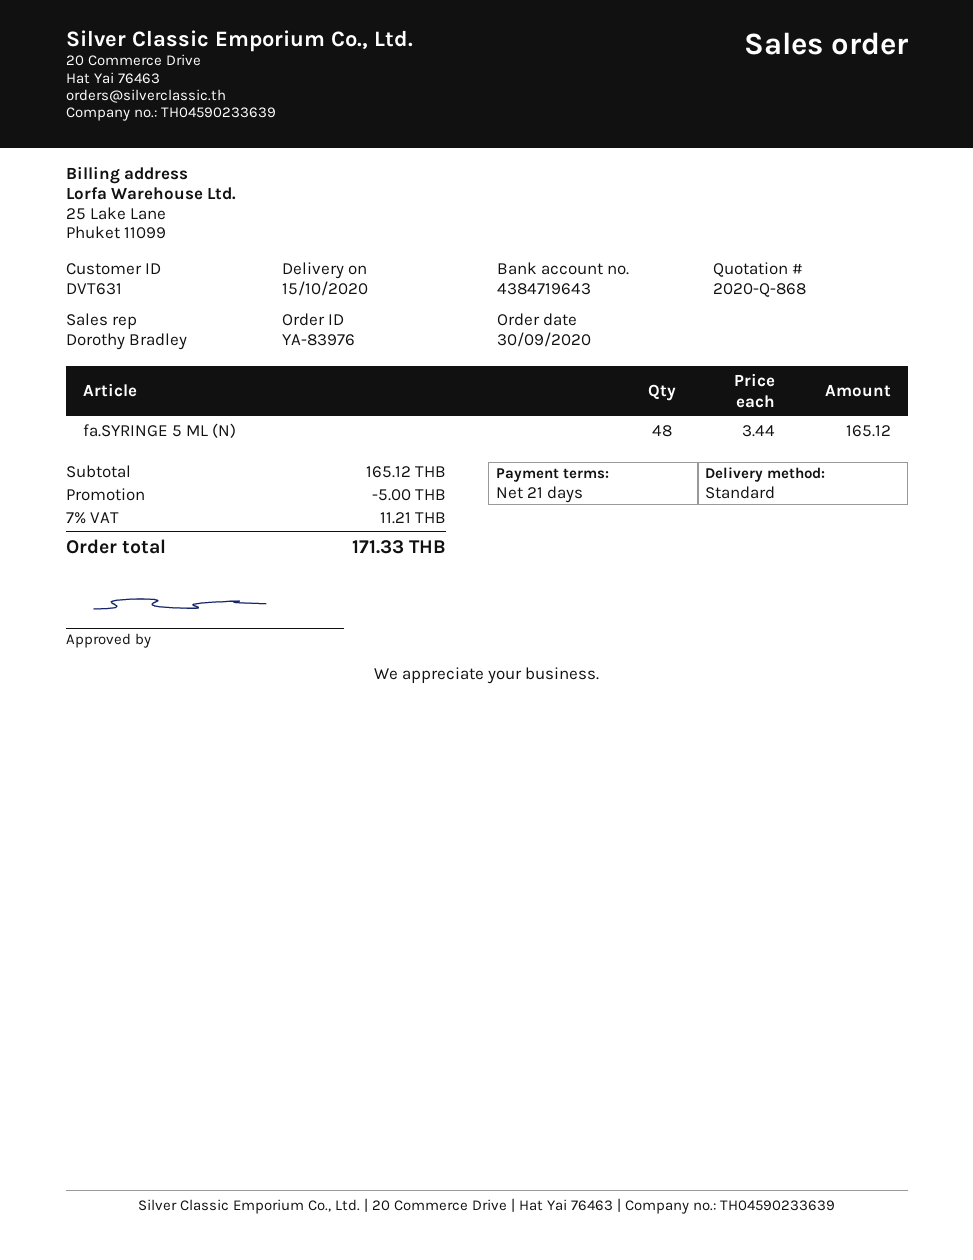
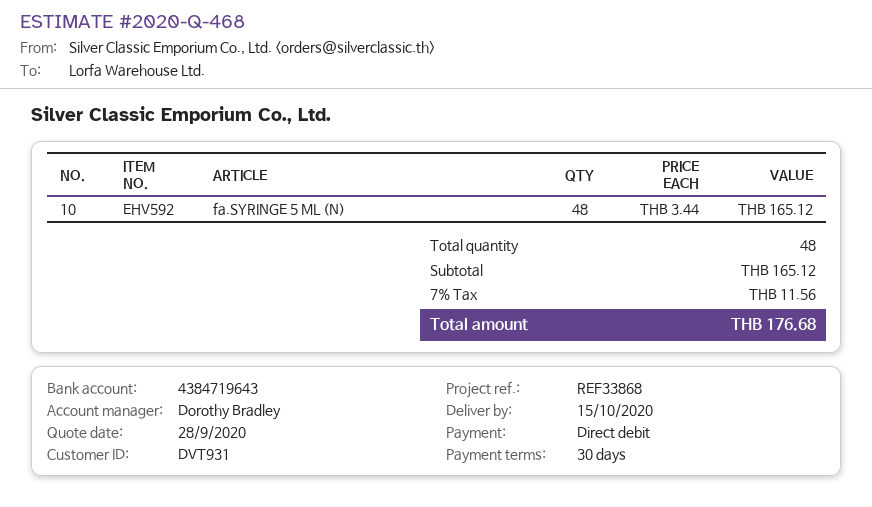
quote number: 2020-Q-868 -> 2020-Q-468
payment terms: 21 days -> 30 days
customer number: DVT631 -> DVT931
discount: 5.00 -> none
tax: 7% = 11.21 -> 7% = 11.56
total: 171.33 -> 176.68

